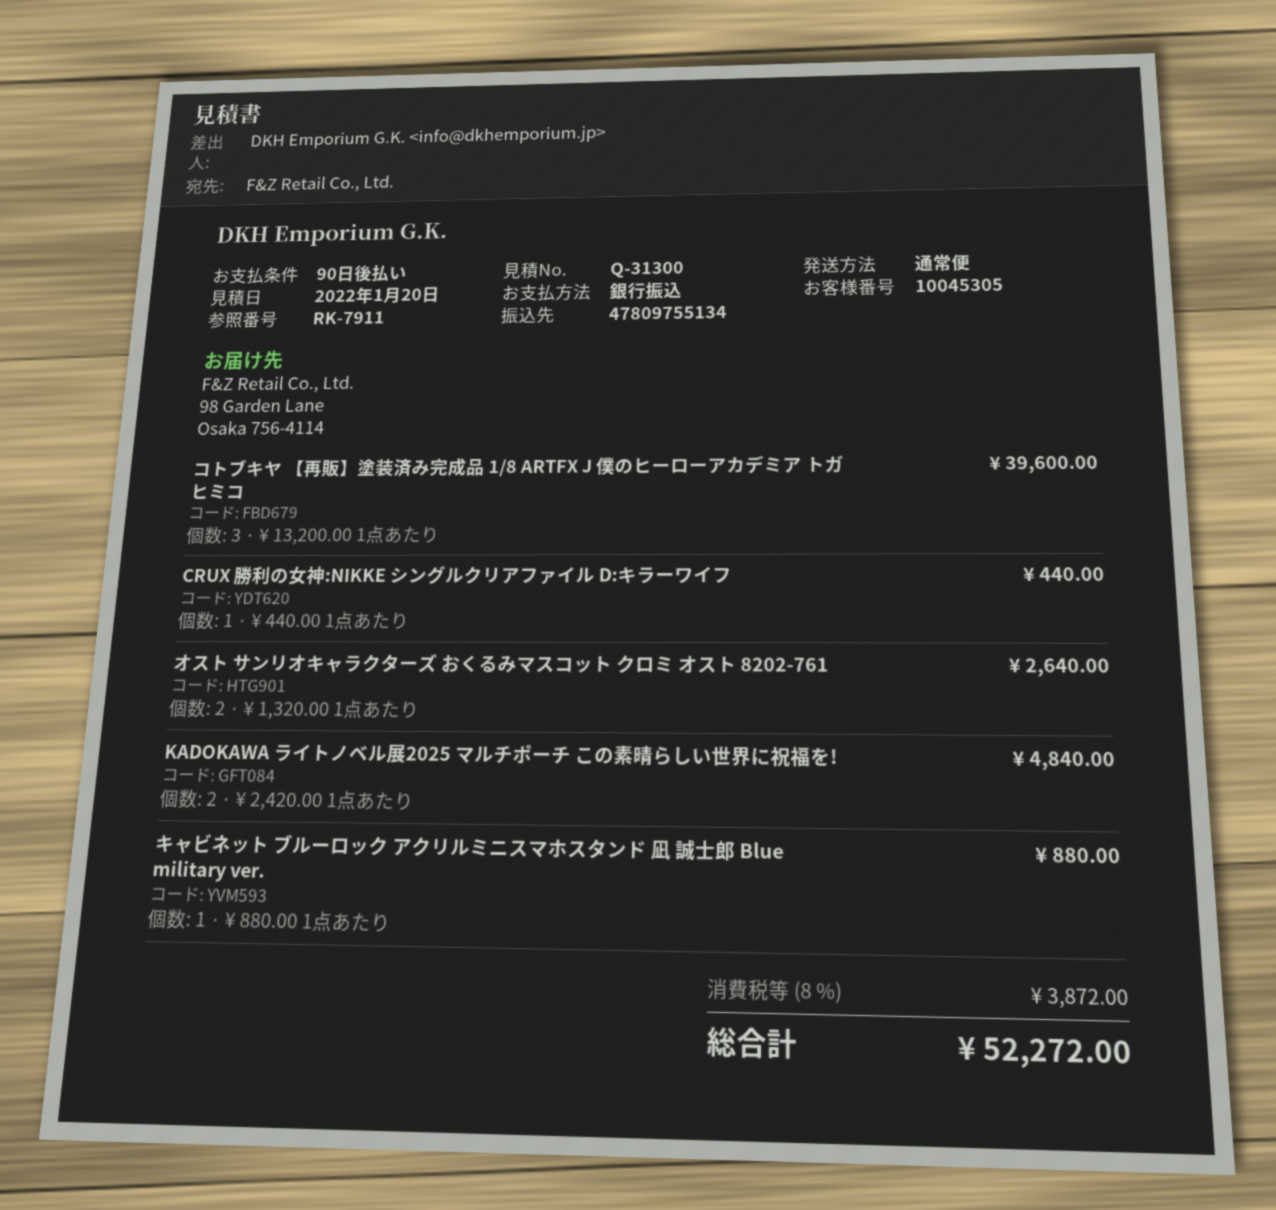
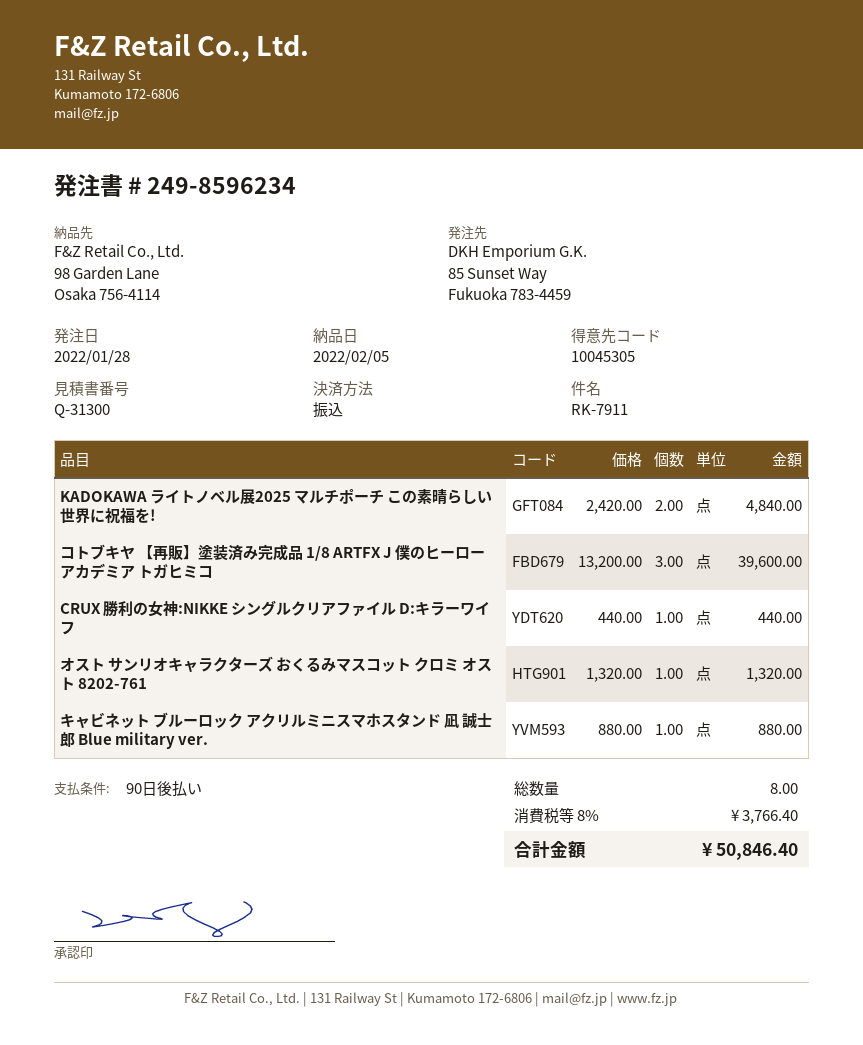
オスト サンリオキャラクターズ おくるみマスコット クロミ オスト 8202-761: 2 x 1320.00 = 2640.00 -> 1 x 1320.00 = 1320.00
tax: 8% = 3872.00 -> 8% = 3766.40
total: 52272.00 -> 50846.40

